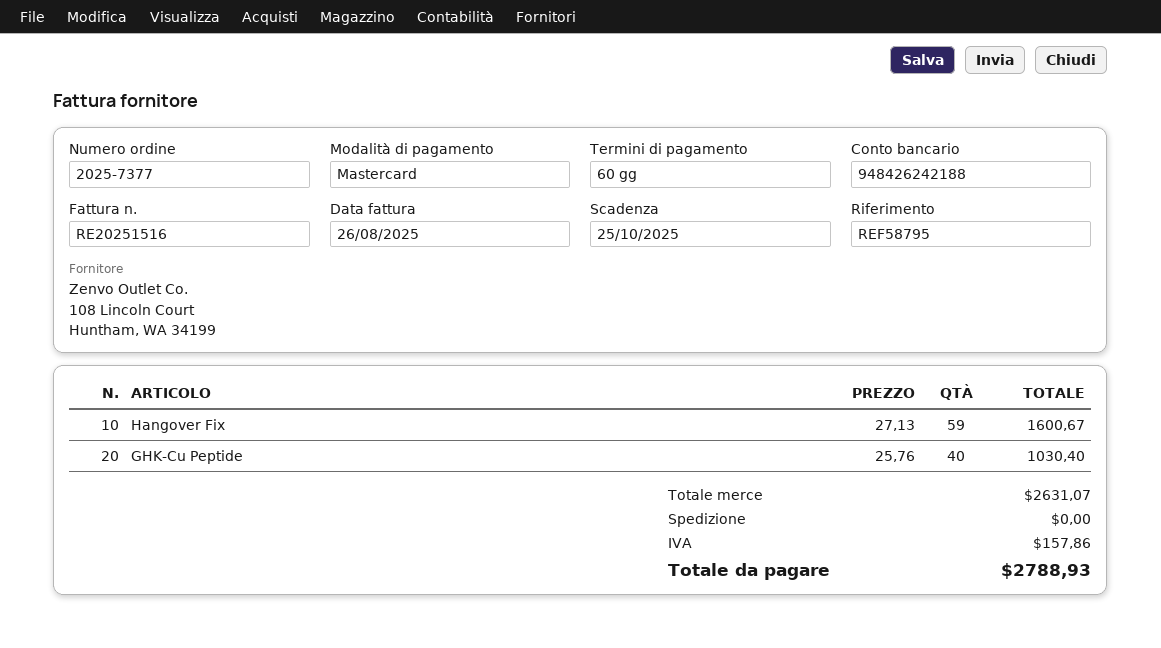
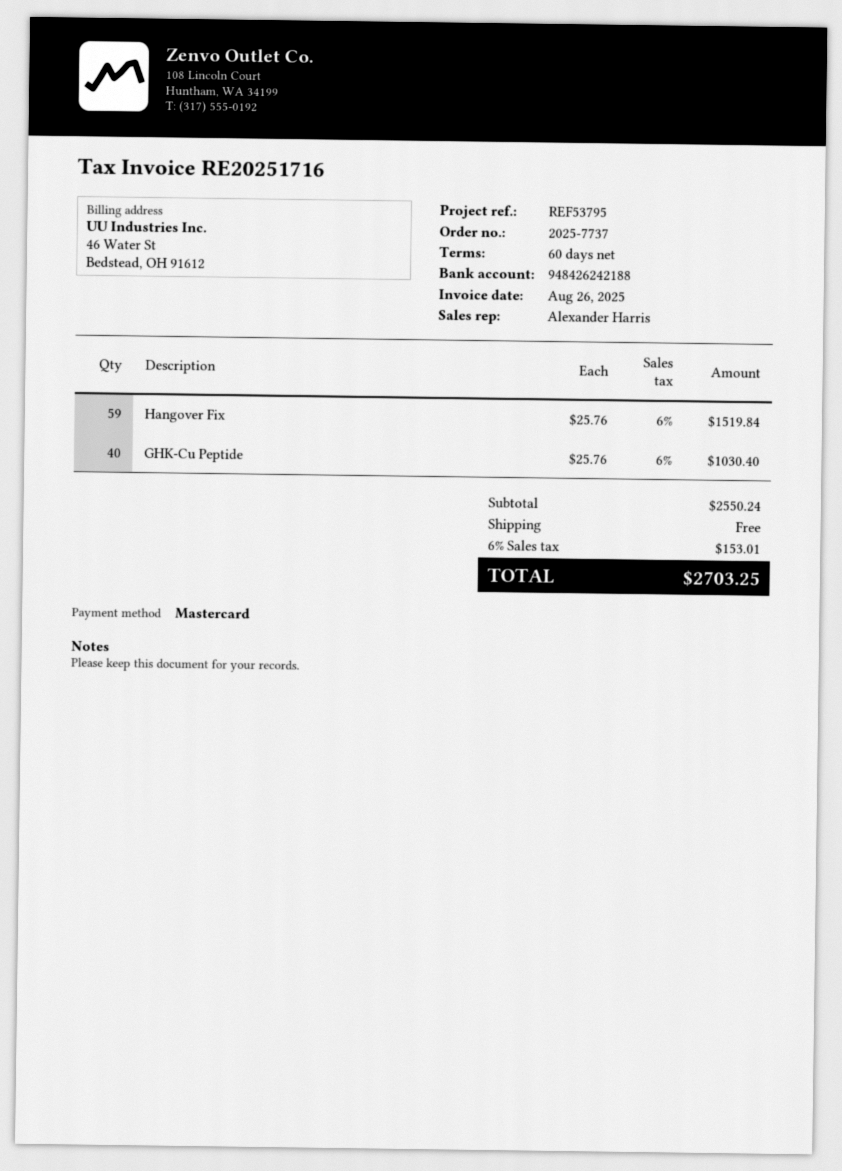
order number: 2025-7377 -> 2025-7737
invoice number: RE20251516 -> RE20251716
reference: REF58795 -> REF53795
Hangover Fix: 59 x 27.13 = 1600.67 -> 59 x 25.76 = 1519.84
subtotal: 2631.07 -> 2550.24
tax: 157.86 -> 153.01
total: 2788.93 -> 2703.25

